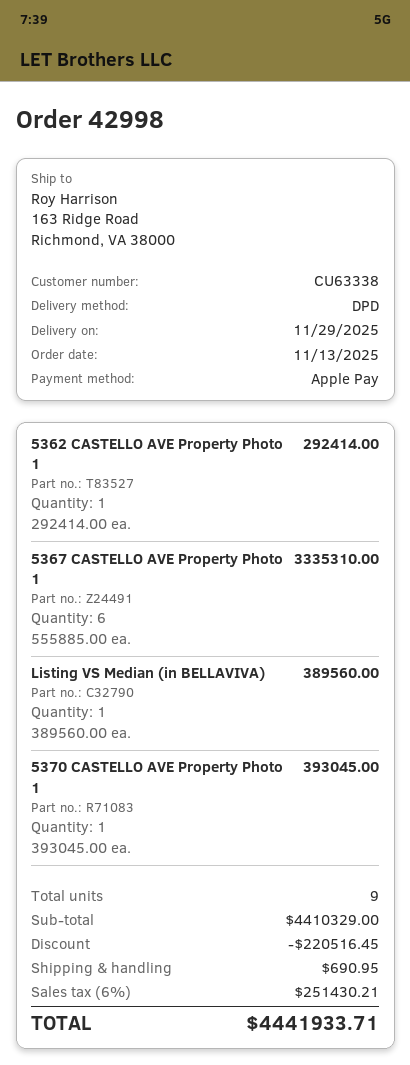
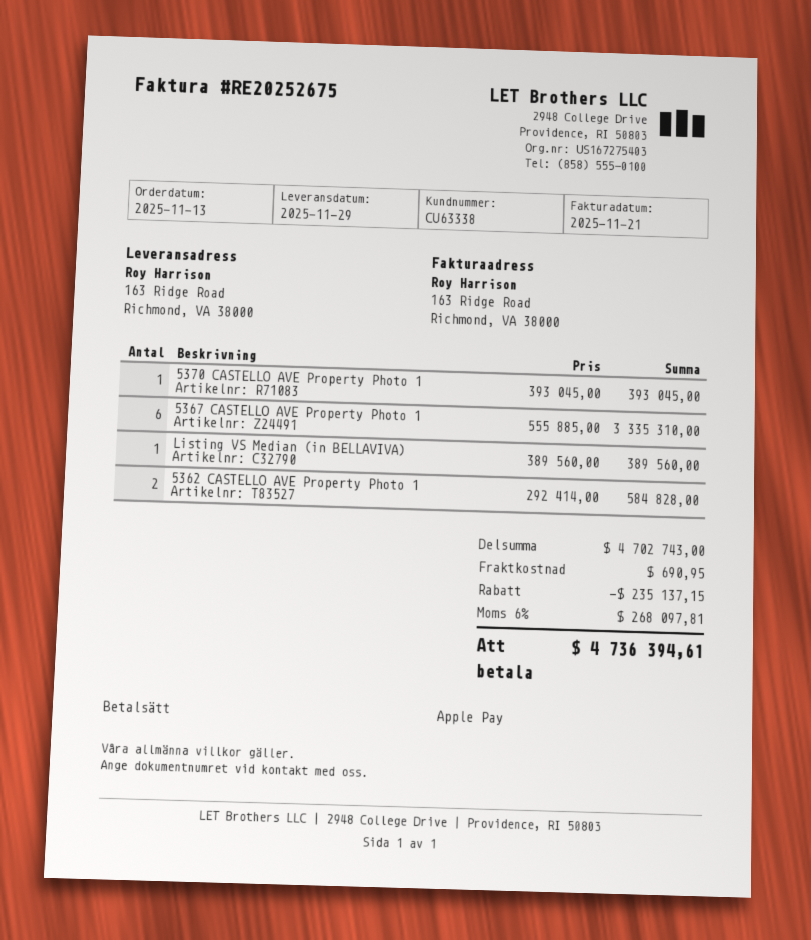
5362 CASTELLO AVE Property Photo 1: 1 x 292414.00 = 292414.00 -> 2 x 292414.00 = 584828.00
subtotal: 4410329.00 -> 4702743.00
discount: 220516.45 -> 235137.15
tax: 6% = 251430.21 -> 6% = 268097.81
total: 4441933.71 -> 4736394.61

